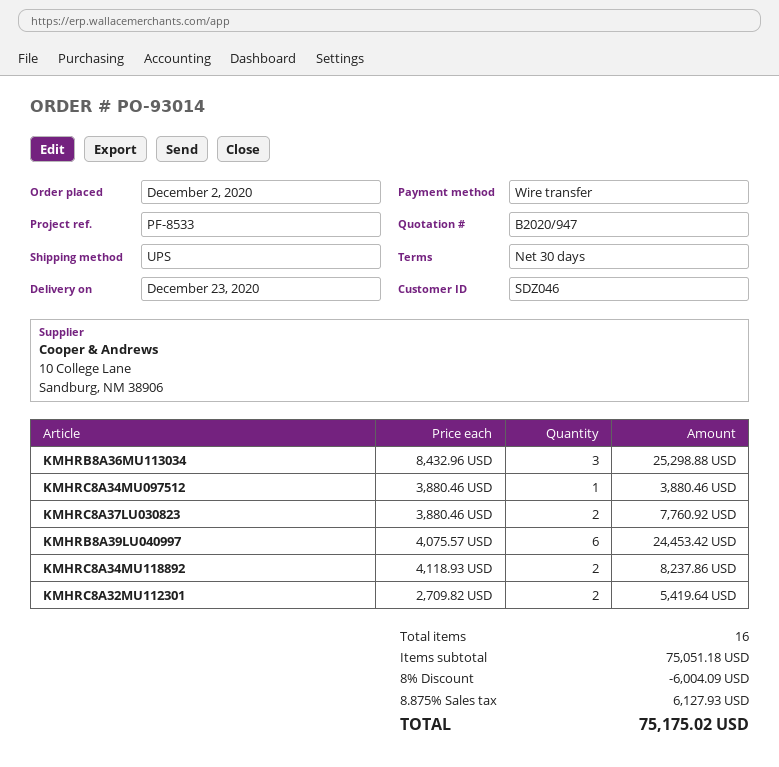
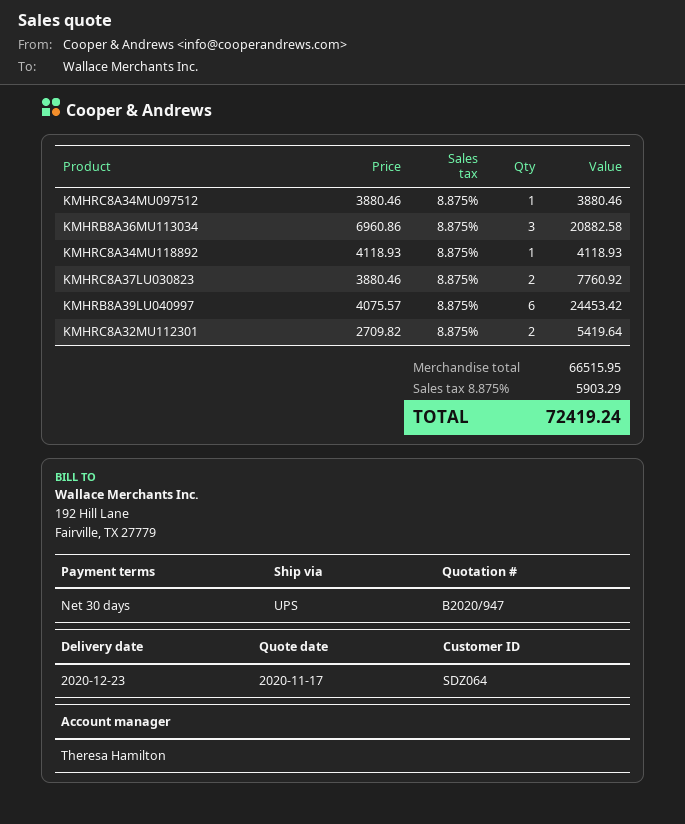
customer number: SDZ046 -> SDZ064
KMHRB8A36MU113034: 3 x 8432.96 = 25298.88 -> 3 x 6960.86 = 20882.58
KMHRC8A34MU118892: 2 x 4118.93 = 8237.86 -> 1 x 4118.93 = 4118.93
subtotal: 75051.18 -> 66515.95
discount: 8% = 6004.09 -> none
tax: 8.875% = 6127.93 -> 8.875% = 5903.29
total: 75175.02 -> 72419.24

